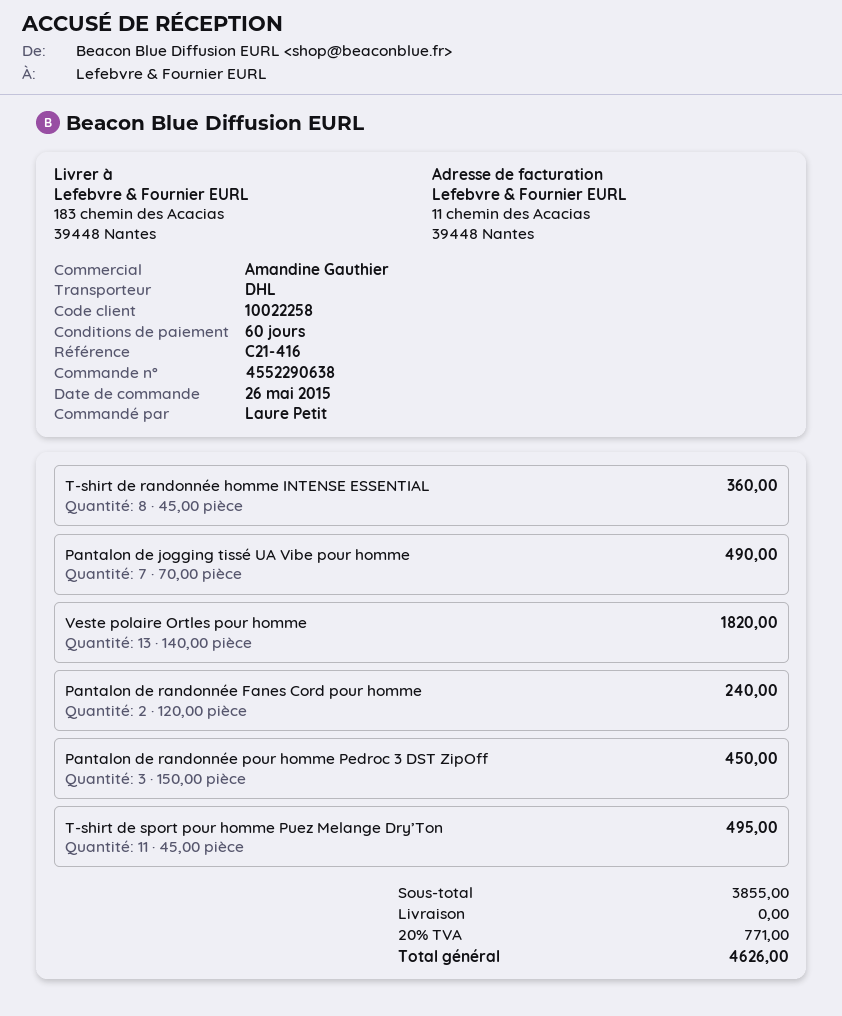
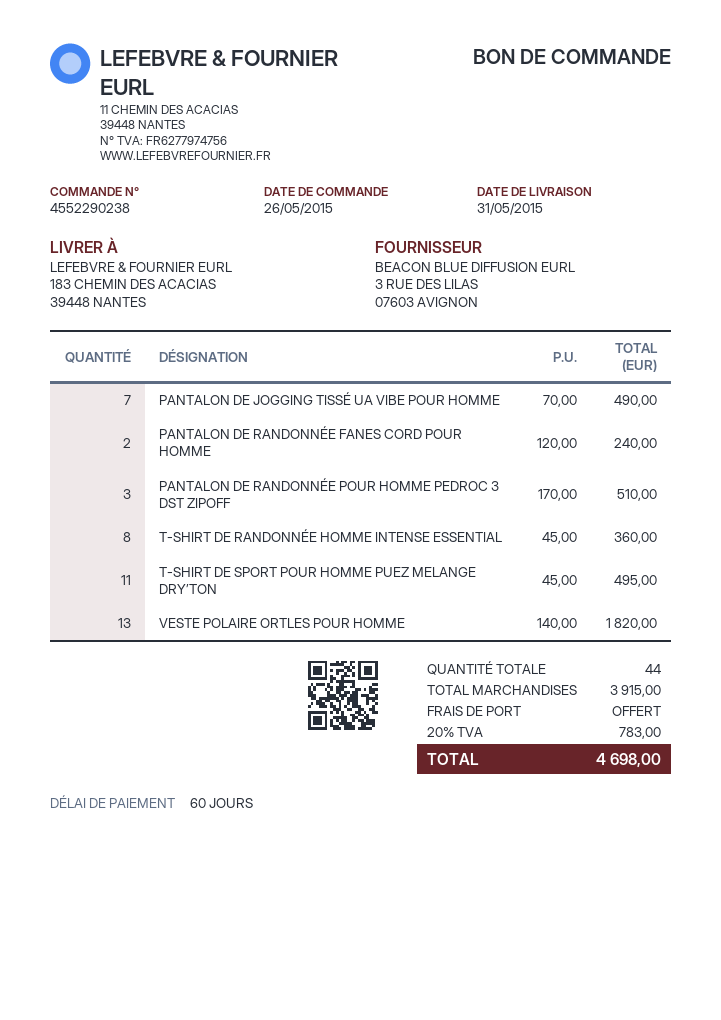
order number: 4552290638 -> 4552290238
Pantalon de randonnée pour homme Pedroc 3 DST ZipOff: 3 x 150.00 = 450.00 -> 3 x 170.00 = 510.00
subtotal: 3855.00 -> 3915.00
tax: 20% = 771.00 -> 20% = 783.00
total: 4626.00 -> 4698.00

